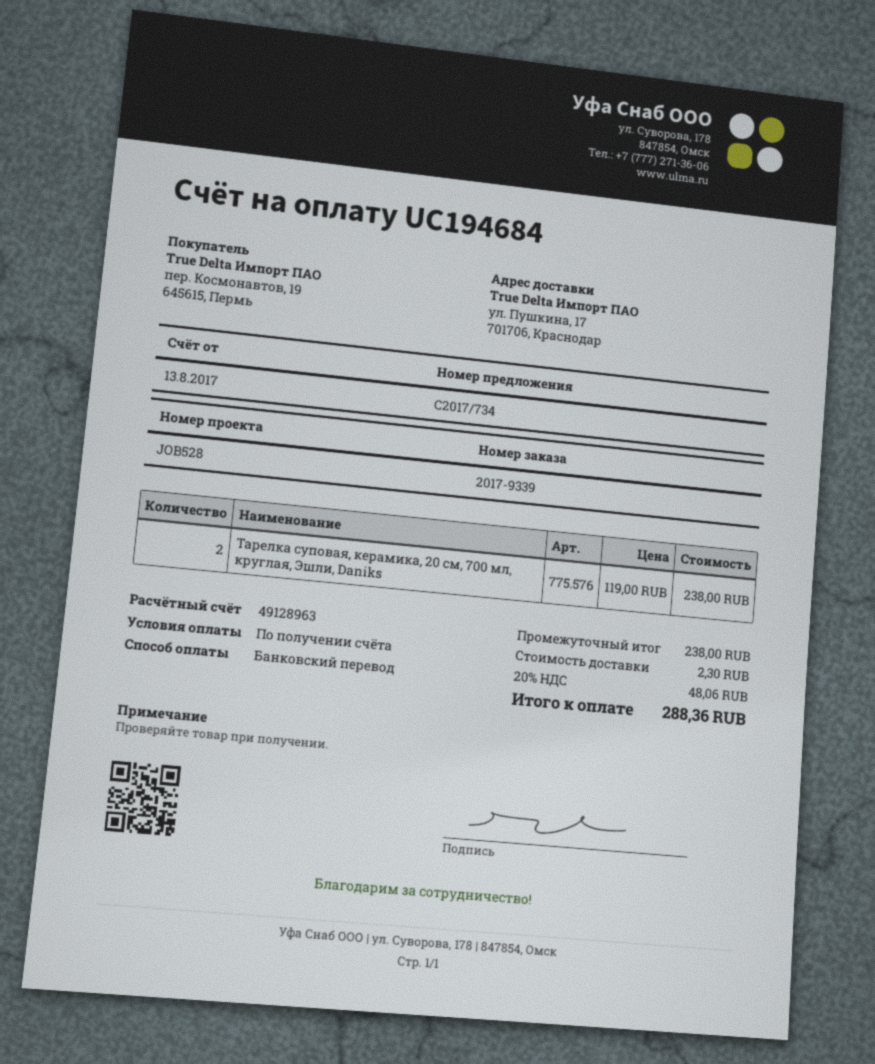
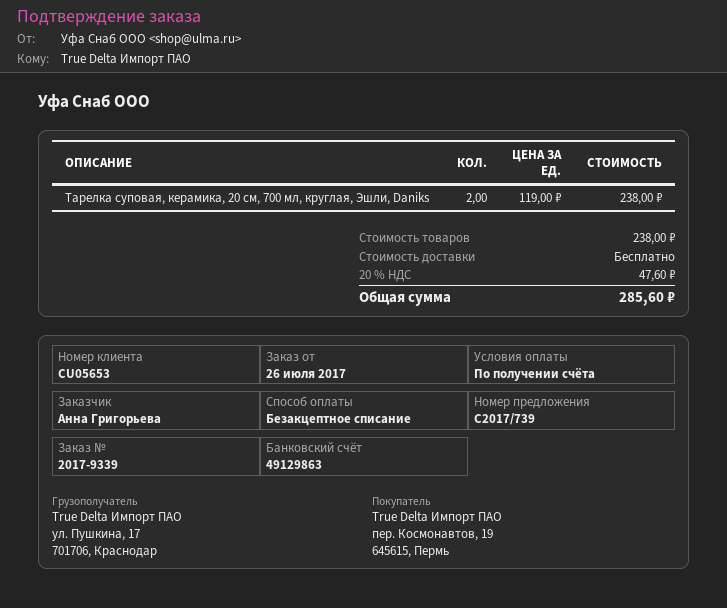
quote number: C2017/734 -> C2017/739
payment method: bank transfer -> direct debit
bank account: 49128963 -> 49129863
shipping: 2.30 -> 0.00
tax: 20% = 48.06 -> 20% = 47.60
total: 288.36 -> 285.60

